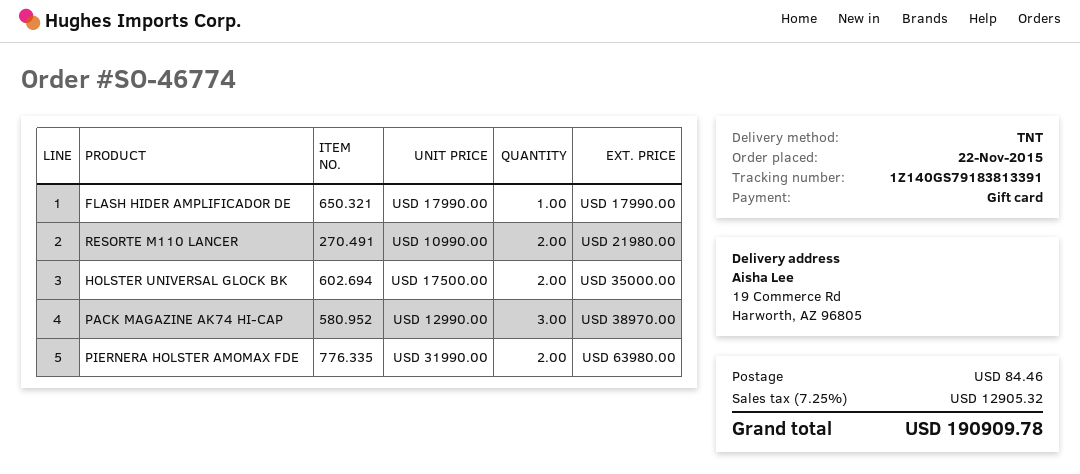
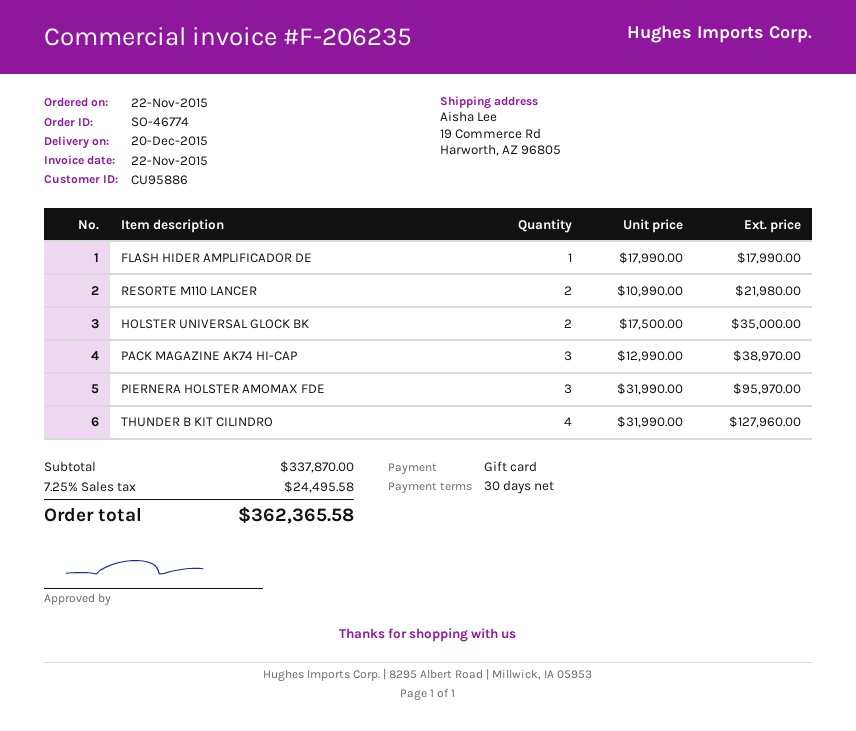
PIERNERA HOLSTER AMOMAX FDE: 2 x 31990.00 = 63980.00 -> 3 x 31990.00 = 95970.00
THUNDER B KIT CILINDRO: none -> 4 x 31990.00 = 127960.00
shipping: 84.46 -> none
tax: 7.25% = 12905.32 -> 7.25% = 24495.58
total: 190909.78 -> 362365.58

